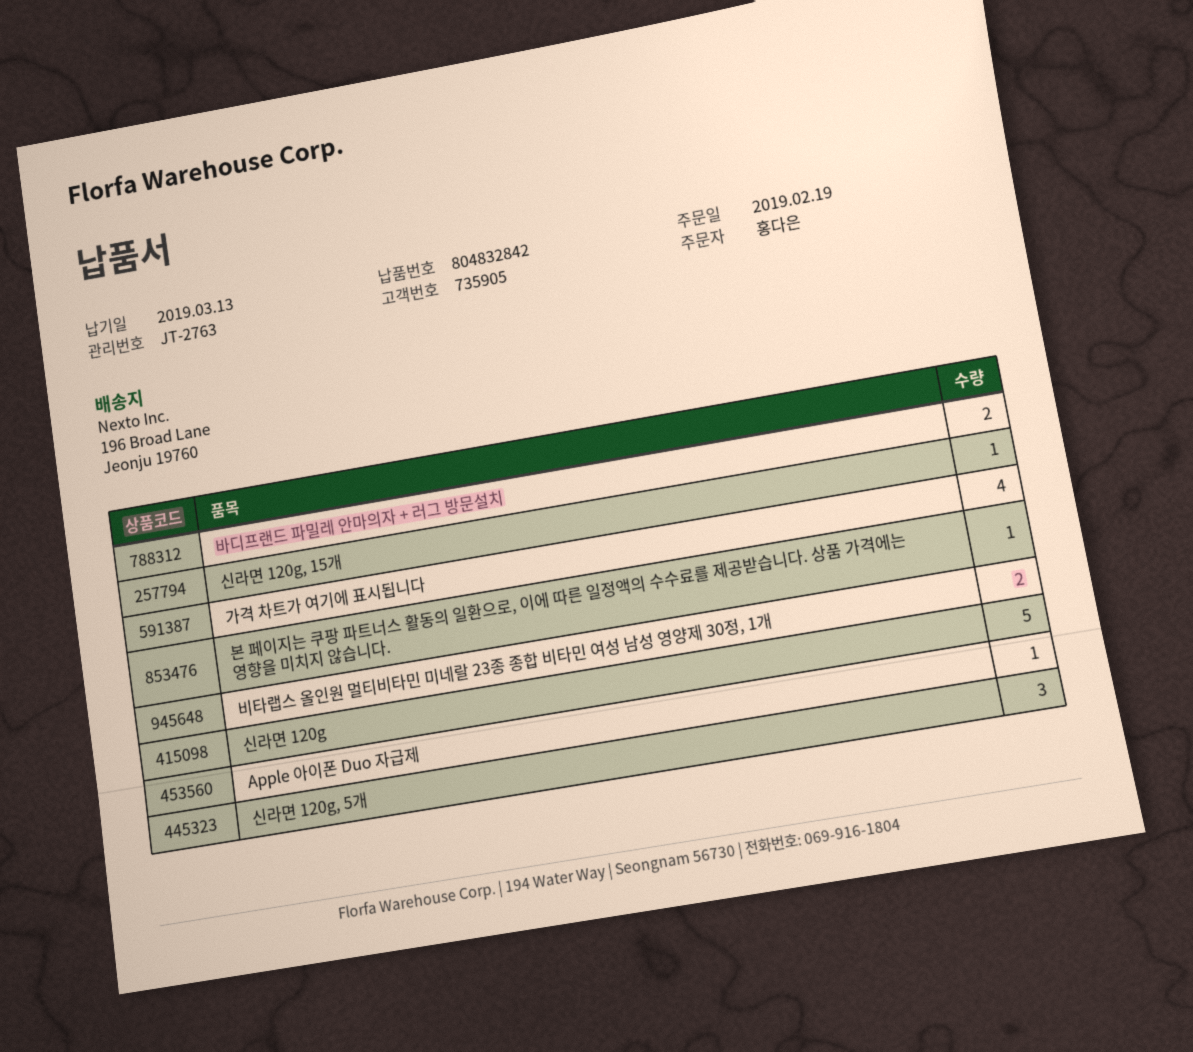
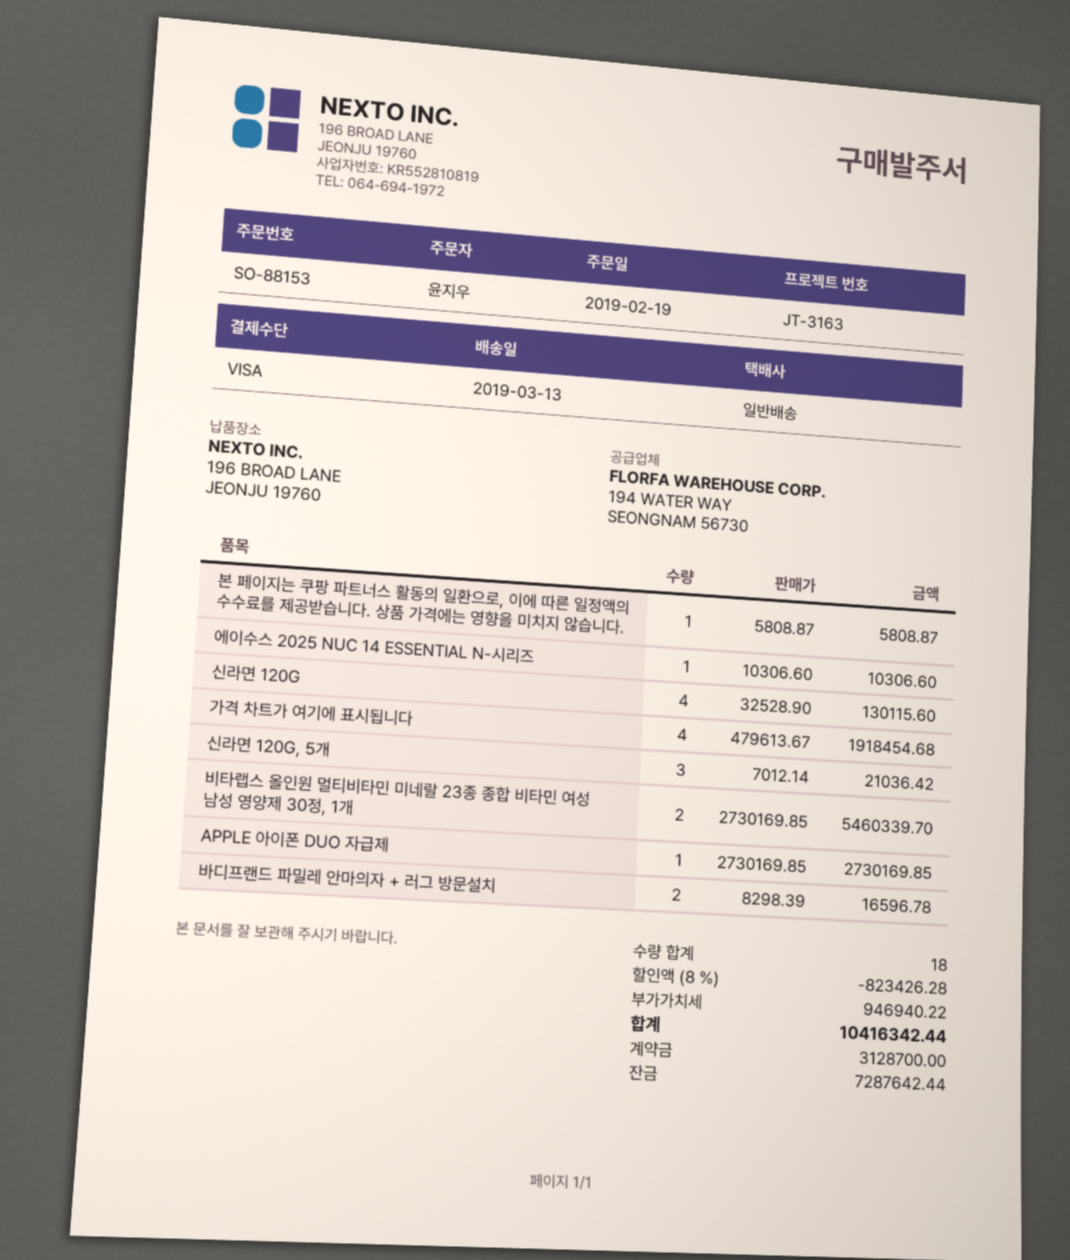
reference: JT-2763 -> JT-3163
ordered by: 홍다은 -> 윤지우
신라면 120g, 15개: 1 -> none
신라면 120g: 5 -> 4
에이수스 2025 NUC 14 ESSENTIAL N-시리즈: none -> 1

